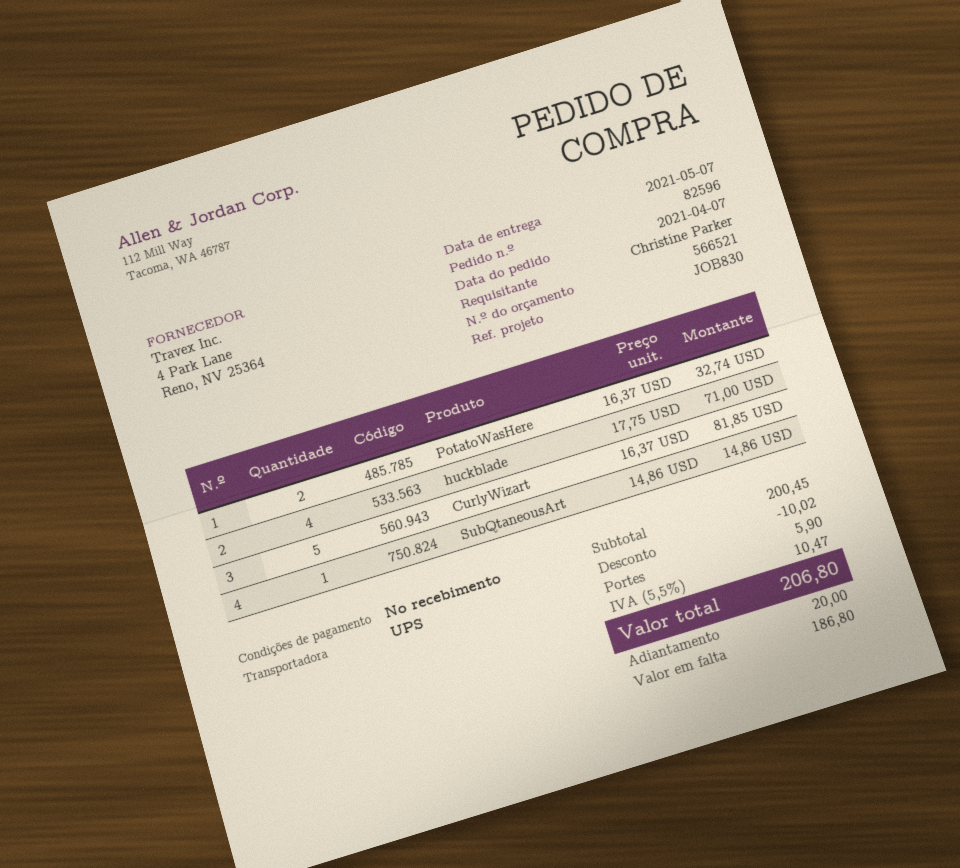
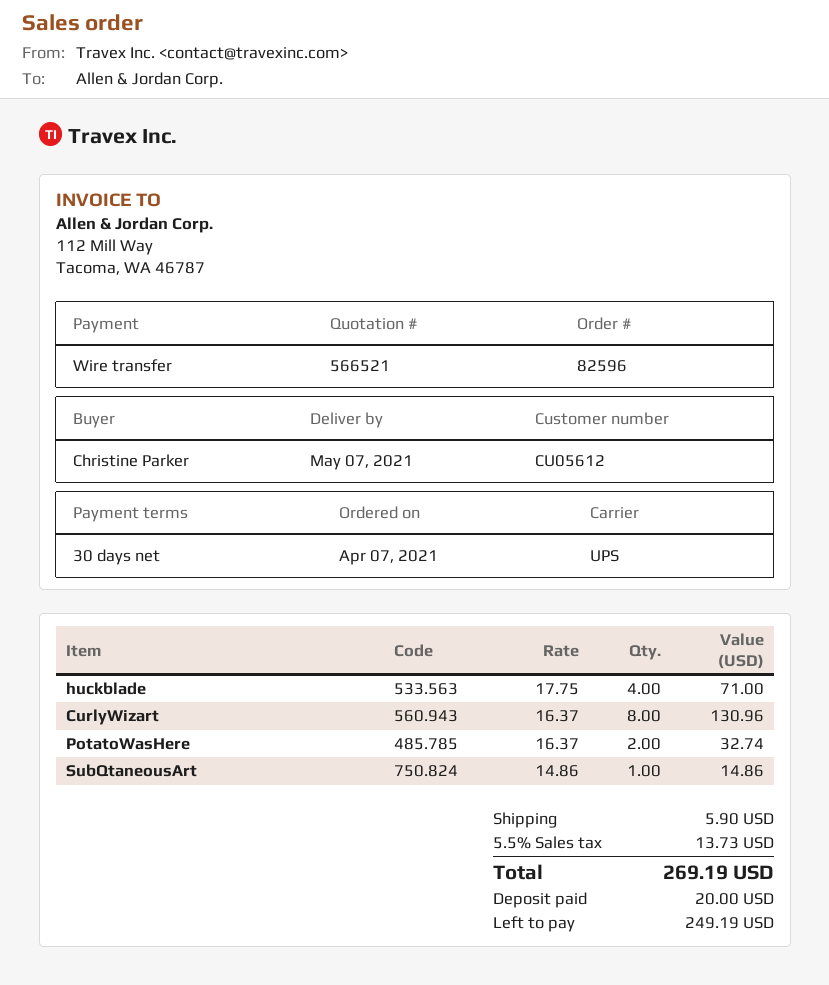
payment terms: on receipt -> 30 days
CurlyWizart: 5 x 16.37 = 81.85 -> 8 x 16.37 = 130.96
discount: 10.02 -> none
tax: 5.5% = 10.47 -> 5.5% = 13.73
total: 206.80 -> 269.19
balance: 186.80 -> 249.19

